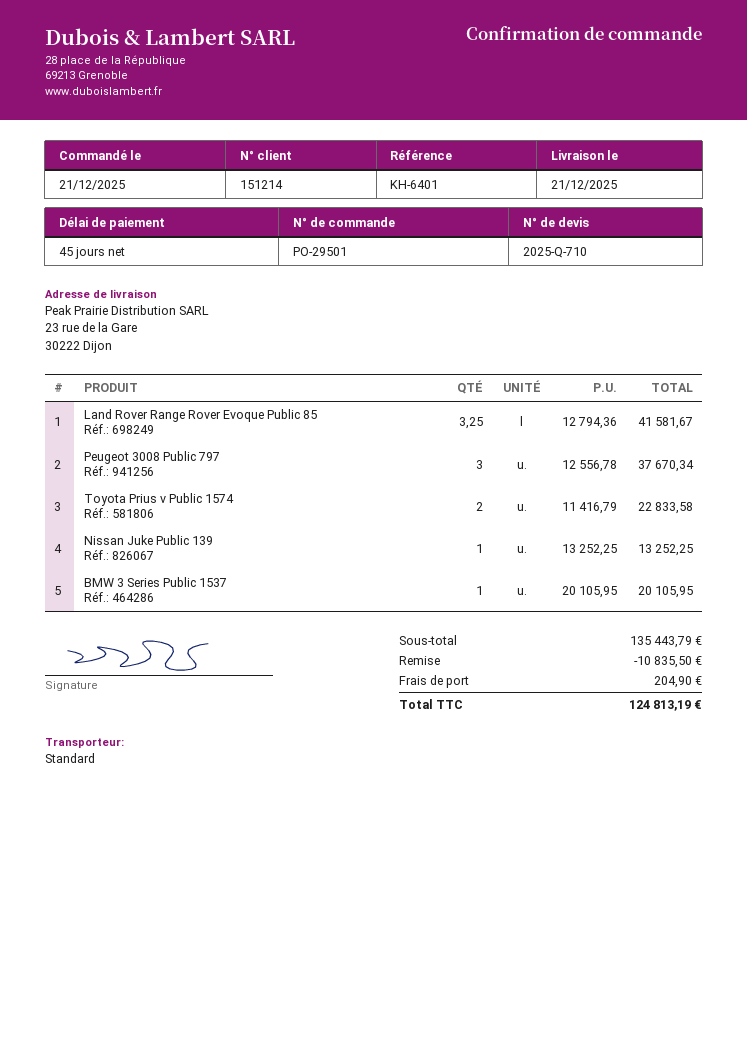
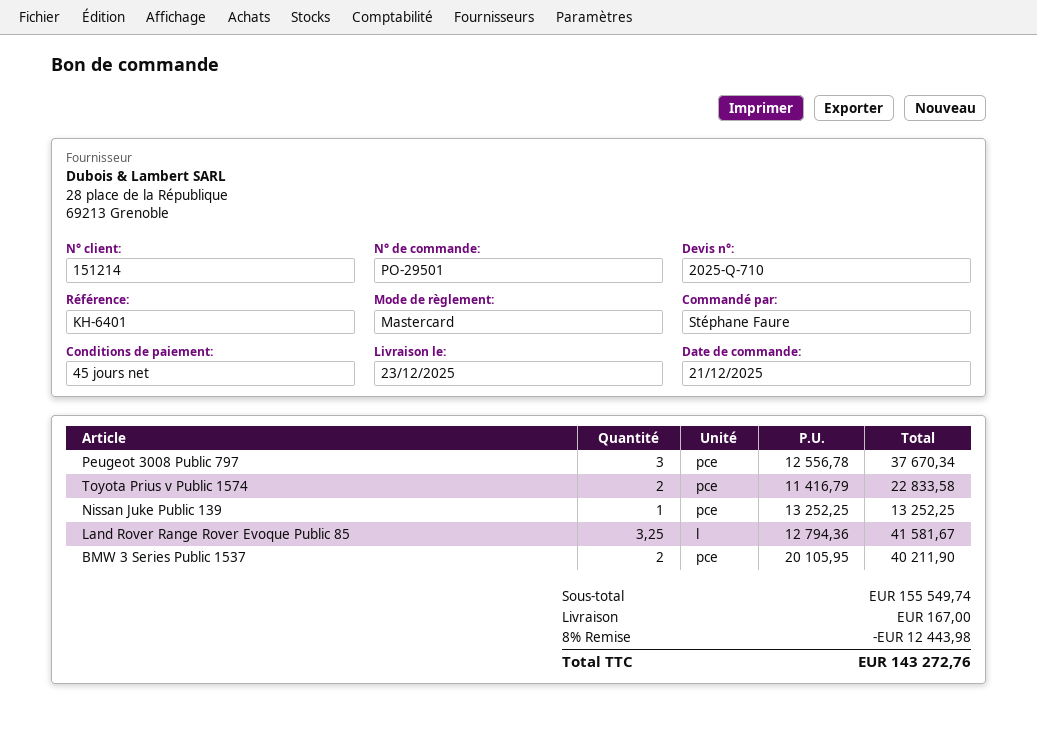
delivery date: 2025-12-21 -> 2025-12-23
BMW 3 Series Public 1537: 1 x 20105.95 = 20105.95 -> 2 x 20105.95 = 40211.90
subtotal: 135443.79 -> 155549.74
discount: 10835.50 -> 12443.98
shipping: 204.90 -> 167.00
total: 124813.19 -> 143272.76

